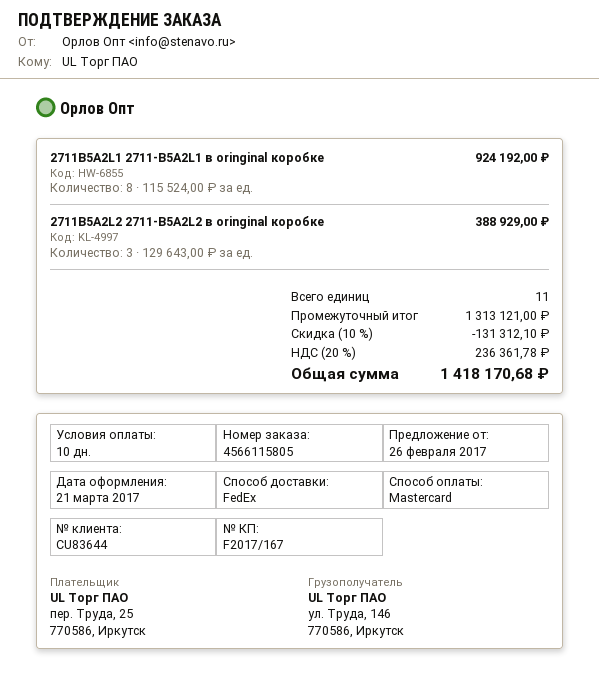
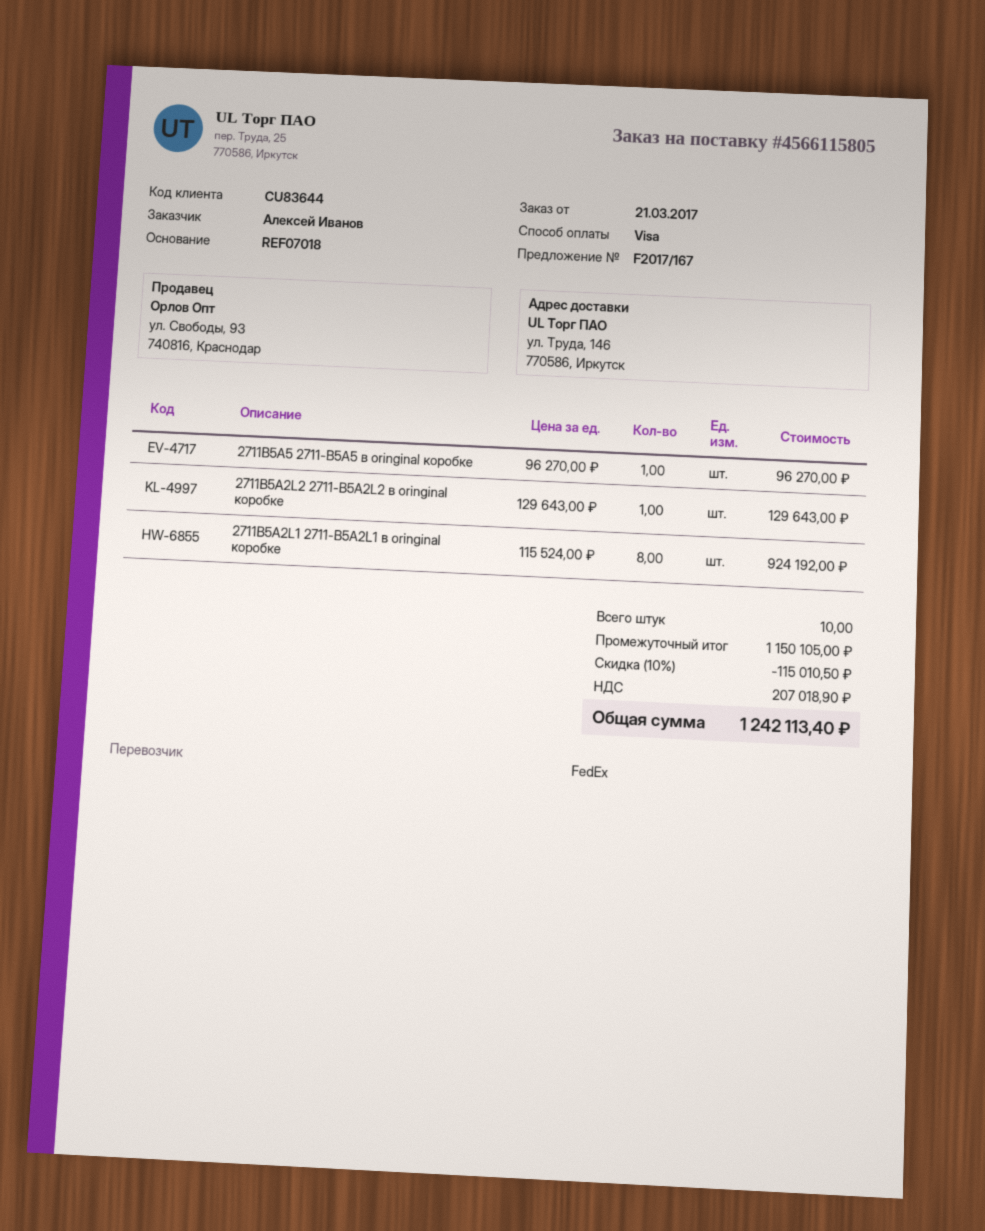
payment method: Mastercard -> Visa
2711B5A2L2 2711-B5A2L2 в oringinal коробке: 3 x 129643.00 = 388929.00 -> 1 x 129643.00 = 129643.00
2711B5A5 2711-B5A5 в oringinal коробке: none -> 1 x 96270.00 = 96270.00
total quantity: 11 -> 10
subtotal: 1313121.00 -> 1150105.00
discount: 10% = 131312.10 -> 10% = 115010.50
tax: 236361.78 -> 207018.90
total: 1418170.68 -> 1242113.40

